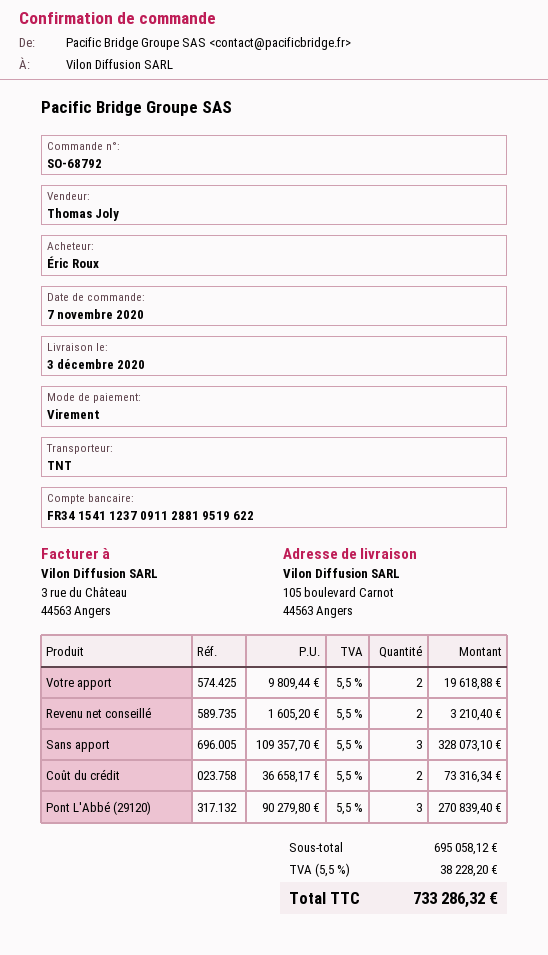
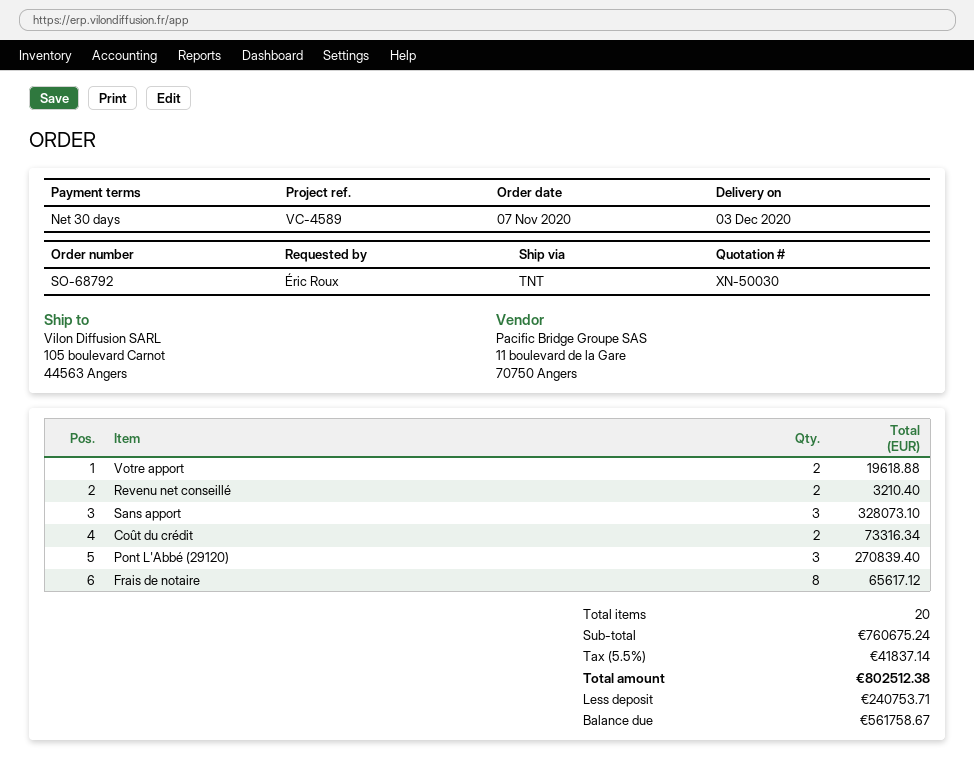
Frais de notaire: none -> 8 for 65617.12
subtotal: 695058.12 -> 760675.24
tax: 5.5% = 38228.20 -> 5.5% = 41837.14
total: 733286.32 -> 802512.38

